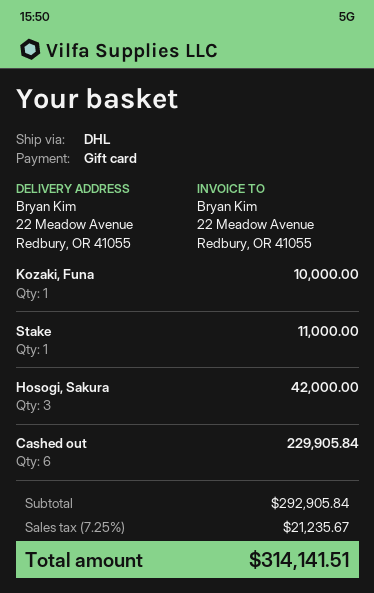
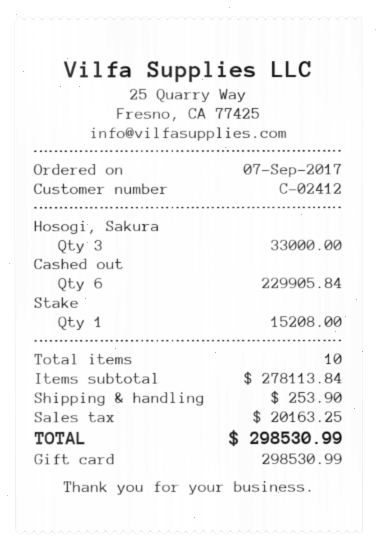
Kozaki, Funa: 1 for 10000.00 -> none
Stake: 1 for 11000.00 -> 1 for 15208.00
Hosogi, Sakura: 3 for 42000.00 -> 3 for 33000.00
subtotal: 292905.84 -> 278113.84
shipping: none -> 253.90
tax: 21235.67 -> 20163.25
total: 314141.51 -> 298530.99

